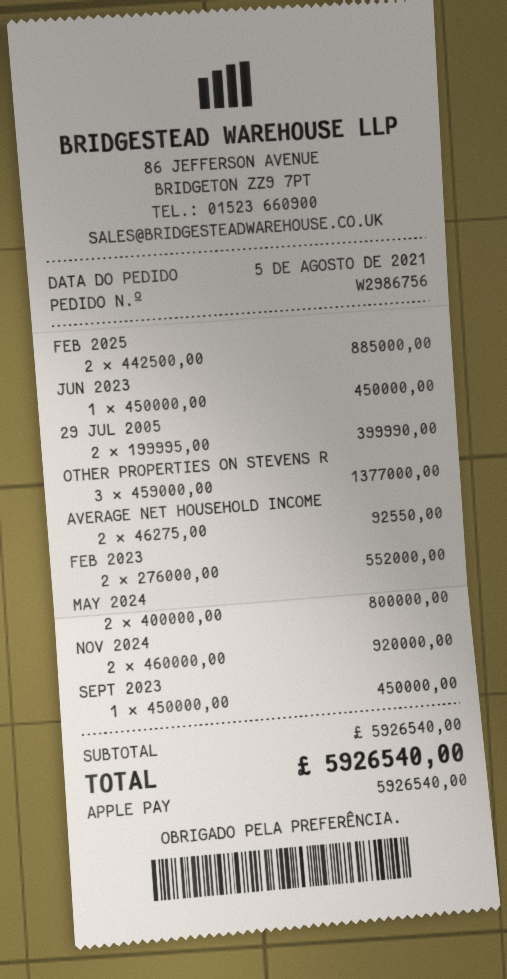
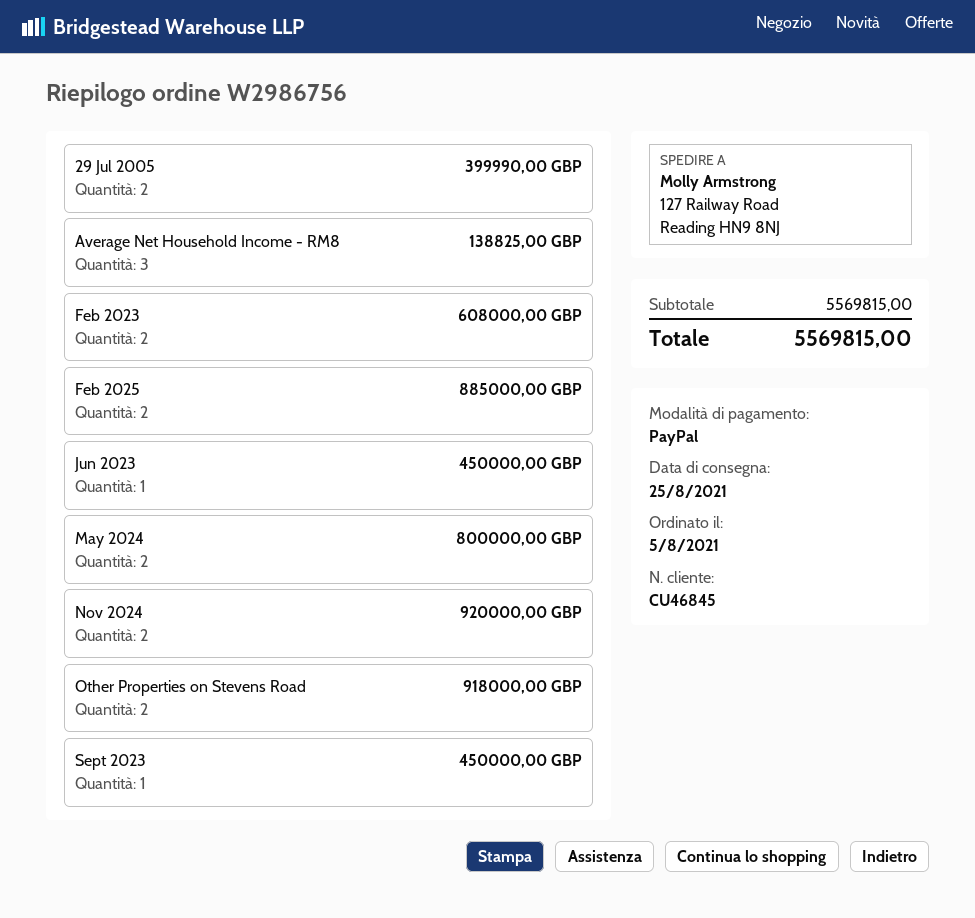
payment method: Apple Pay -> PayPal
OTHER PROPERTIES ON STEVENS R: 3 for 1377000.00 -> 2 for 918000.00
AVERAGE NET HOUSEHOLD INCOME: 2 for 92550.00 -> 3 for 138825.00
FEB 2023: 2 for 552000.00 -> 2 for 608000.00
subtotal: 5926540.00 -> 5569815.00
total: 5926540.00 -> 5569815.00

